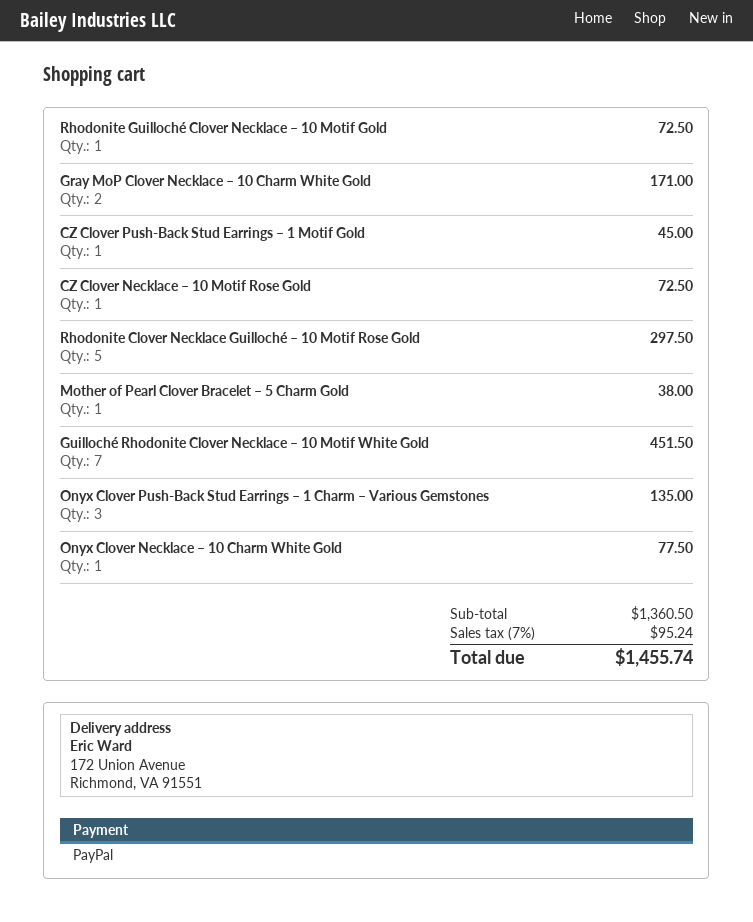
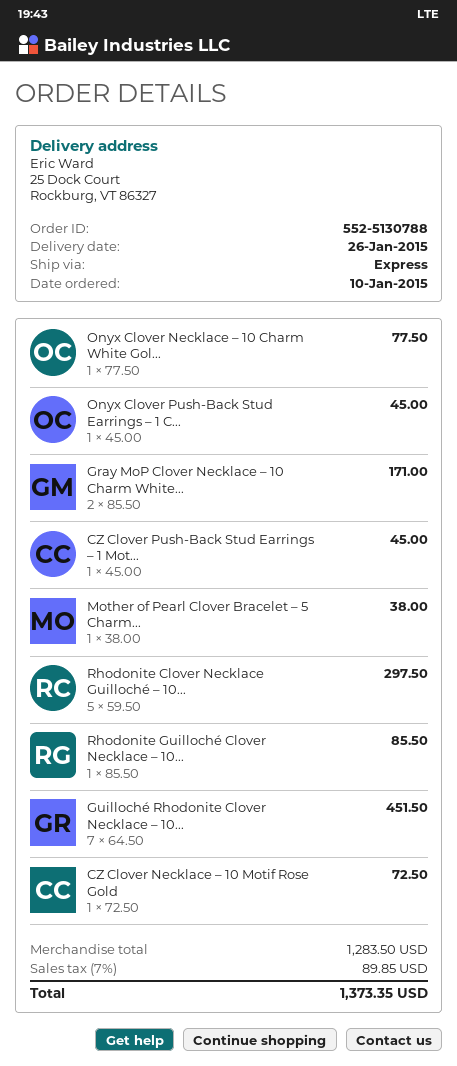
ship to: 172 Union Avenue, Richmond, VA 91551 -> 25 Dock Court, Rockburg, VT 86327
Rhodonite Guilloché Clover Necklace – 10 Motif Gold: 1 for 72.50 -> 1 for 85.50
Onyx Clover Push-Back Stud Earrings – 1 Charm – Various Gemstones: 3 for 135.00 -> 1 for 45.00
subtotal: 1360.50 -> 1283.50
tax: 7% = 95.24 -> 7% = 89.85
total: 1455.74 -> 1373.35

